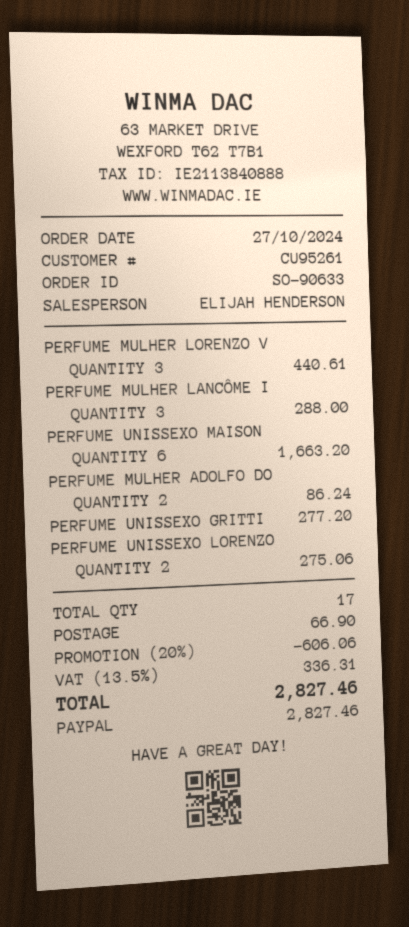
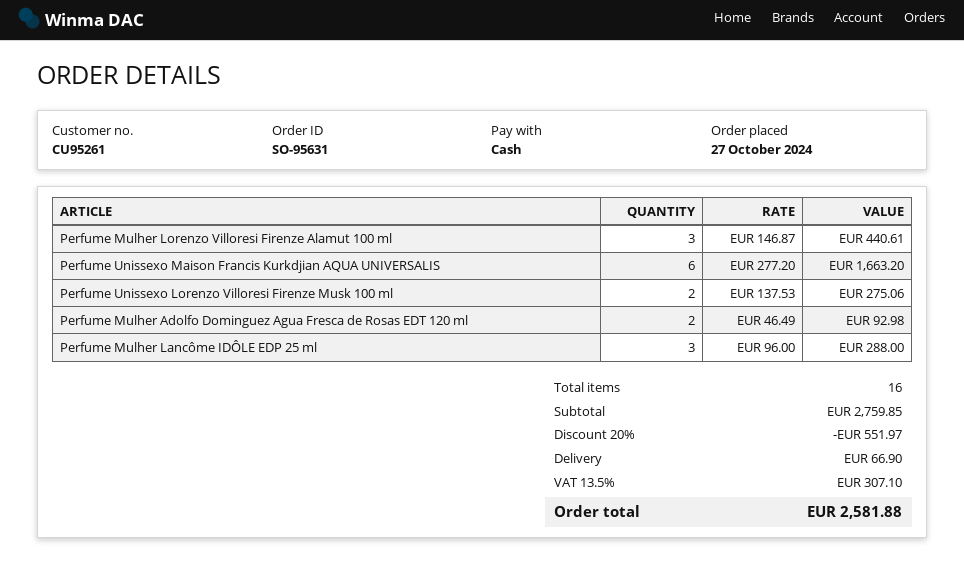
order number: SO-90633 -> SO-95631
payment method: PayPal -> cash
PERFUME MULHER ADOLFO DO: 2 for 86.24 -> 2 for 92.98
PERFUME UNISSEXO GRITTI: 1 for 277.20 -> none
total quantity: 17 -> 16
discount: 20% = 606.06 -> 20% = 551.97
tax: 13.5% = 336.31 -> 13.5% = 307.10
total: 2827.46 -> 2581.88

